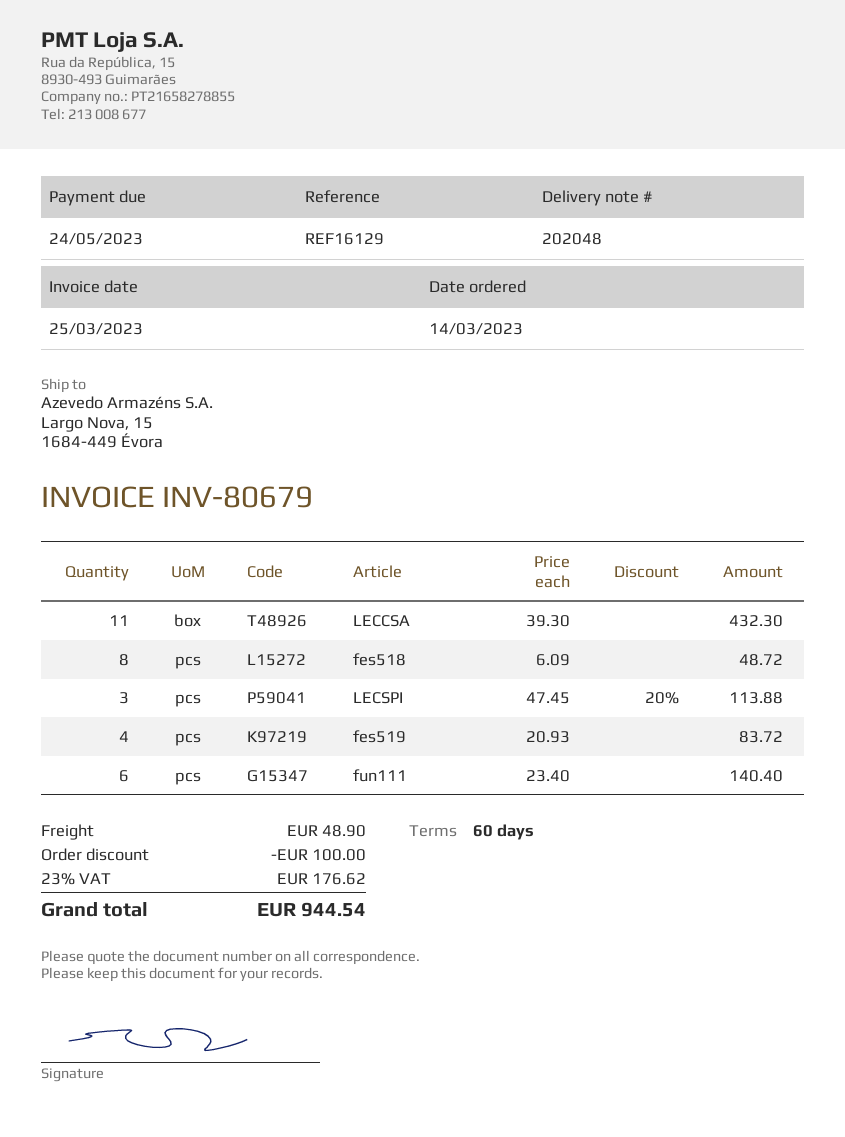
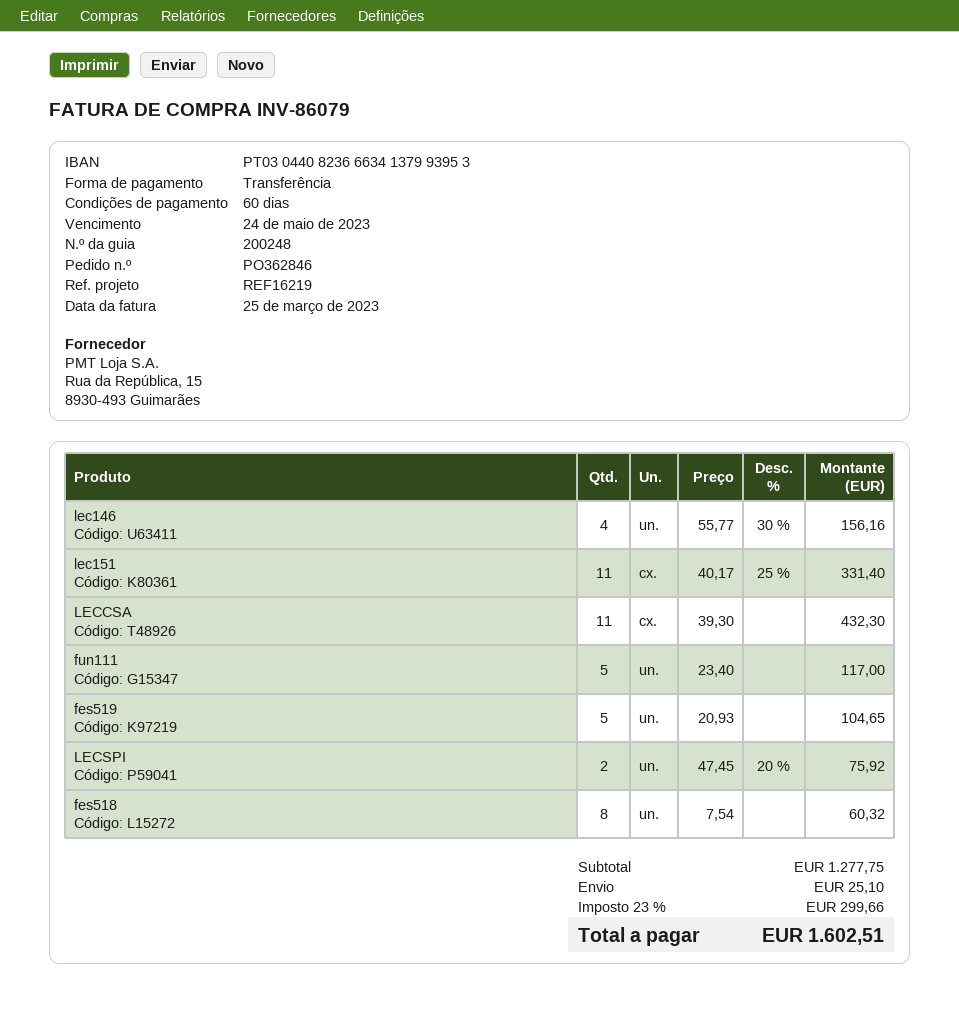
delivery note number: 202048 -> 200248
invoice number: INV-80679 -> INV-86079
reference: REF16129 -> REF16219
fes518: 8 x 6.09 = 48.72 -> 8 x 7.54 = 60.32
LECSPI: 3 x 47.45 - 20% = 113.88 -> 2 x 47.45 - 20% = 75.92
fes519: 4 x 20.93 = 83.72 -> 5 x 20.93 = 104.65
fun111: 6 x 23.40 = 140.40 -> 5 x 23.40 = 117.00
lec146: none -> 4 x 55.77 - 30% = 156.16
lec151: none -> 11 x 40.17 - 25% = 331.40
discount: 100.00 -> none
shipping: 48.90 -> 25.10
tax: 23% = 176.62 -> 23% = 299.66
total: 944.54 -> 1602.51

